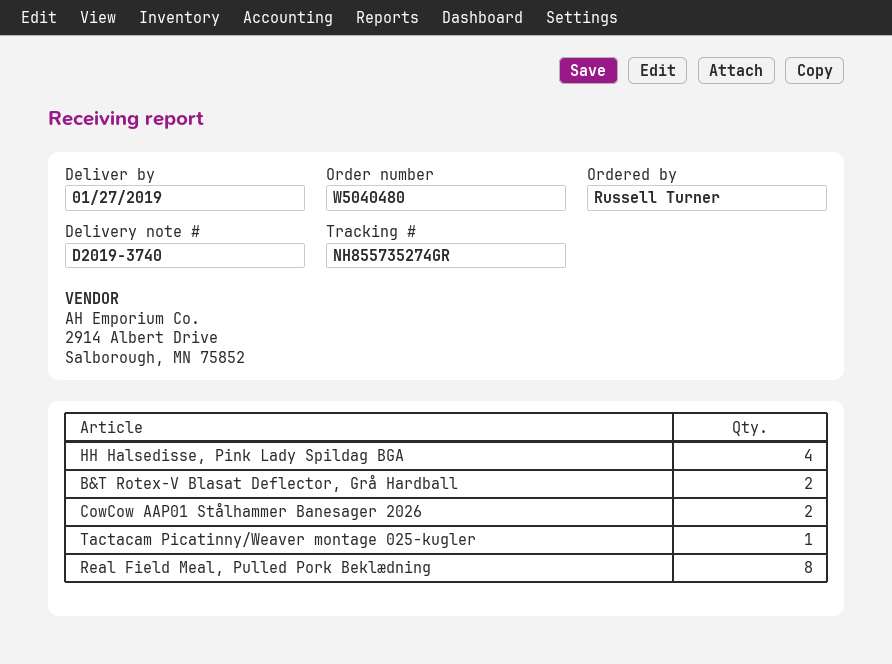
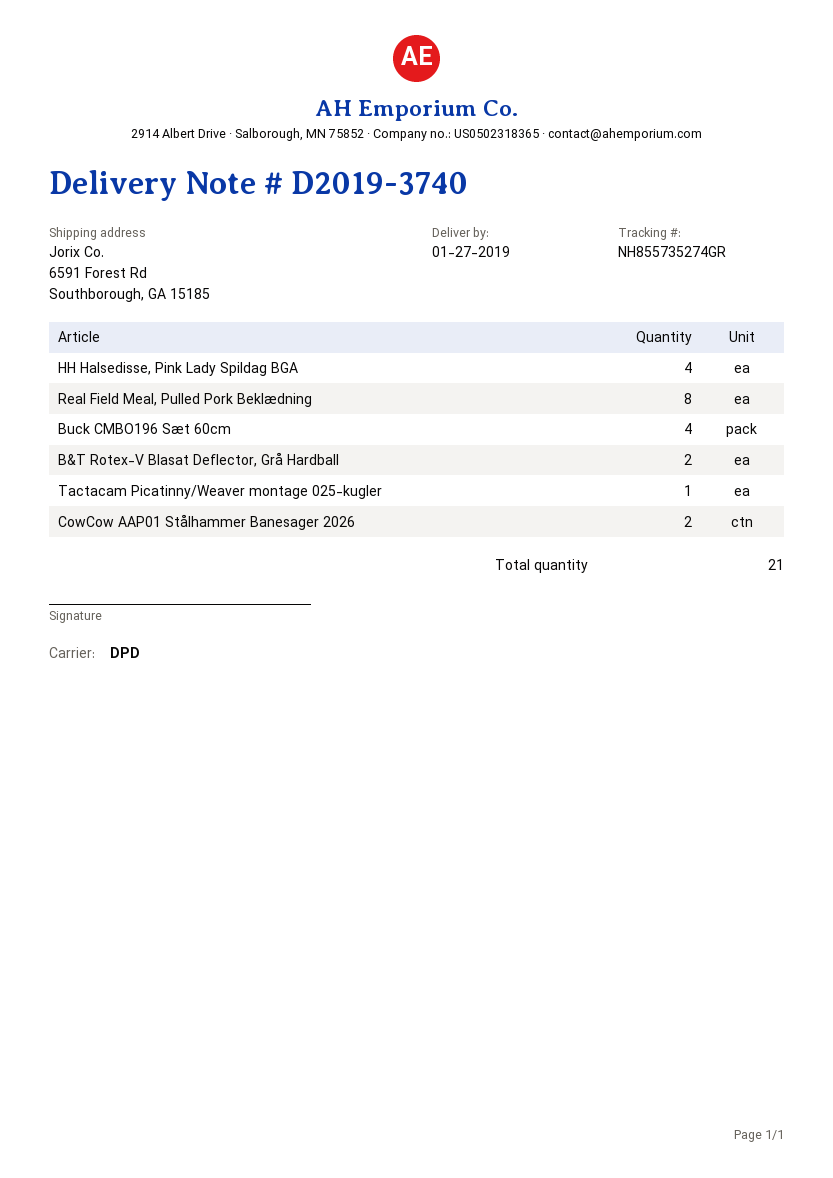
Buck CMBO196 Sæt 60cm: none -> 4

